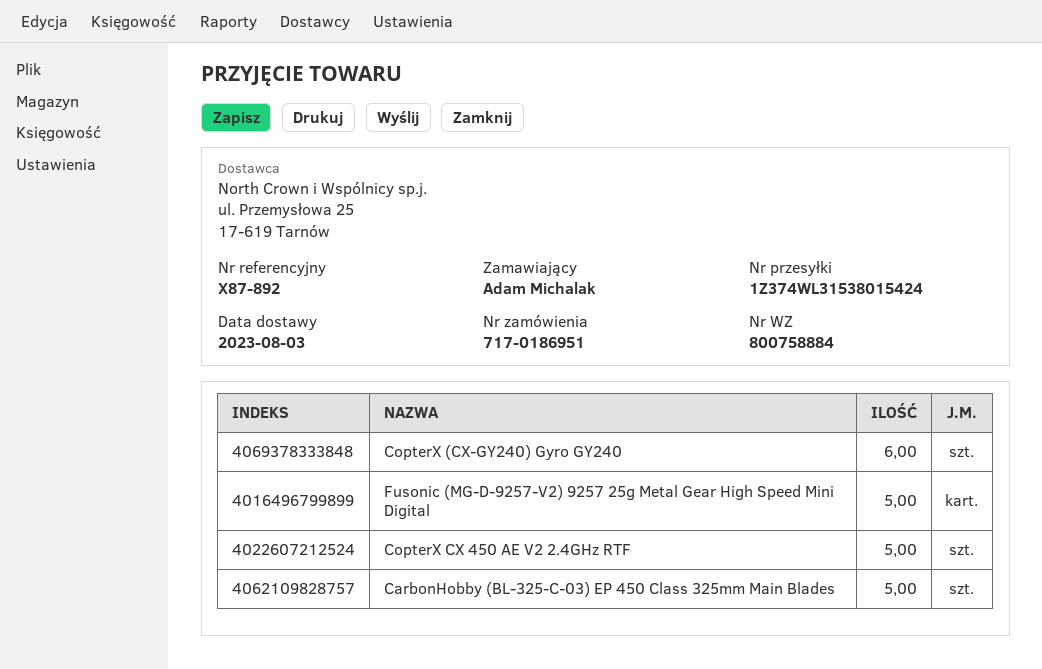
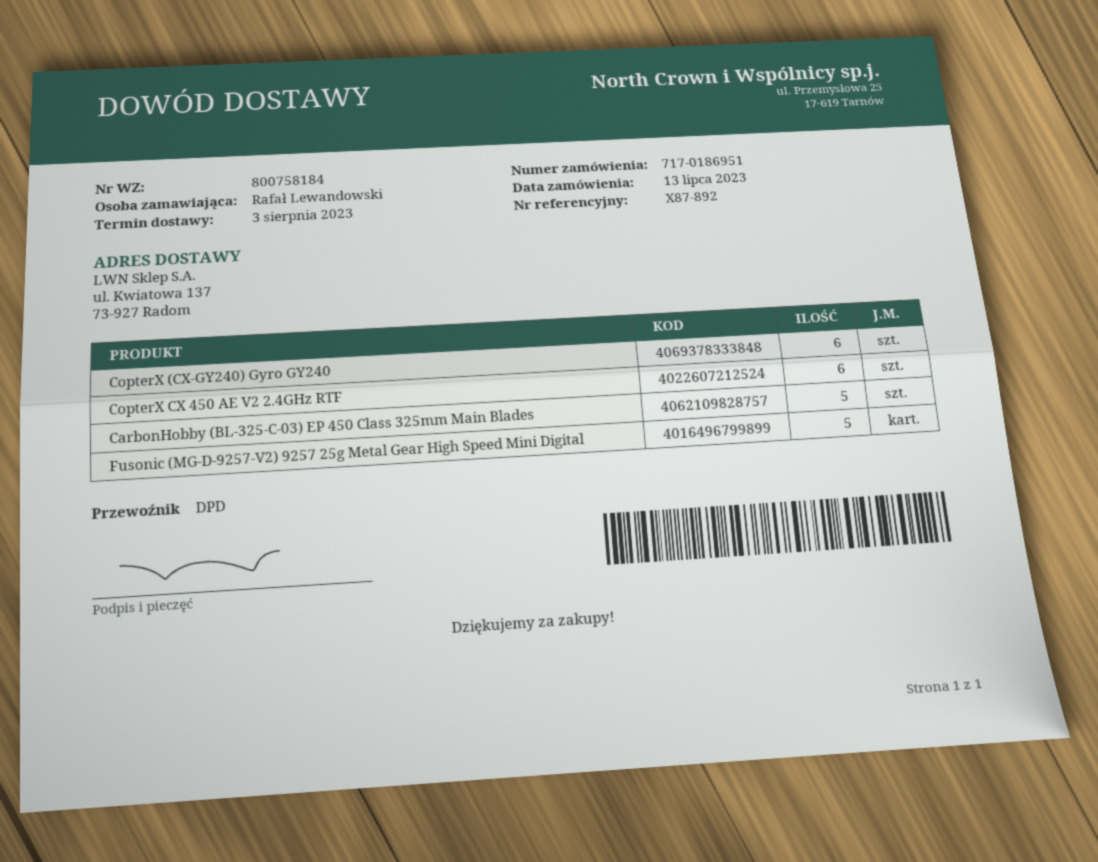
delivery note number: 800758884 -> 800758184
ordered by: Adam Michalak -> Rafał Lewandowski
CopterX CX 450 AE V2 2.4GHz RTF: 5 -> 6

